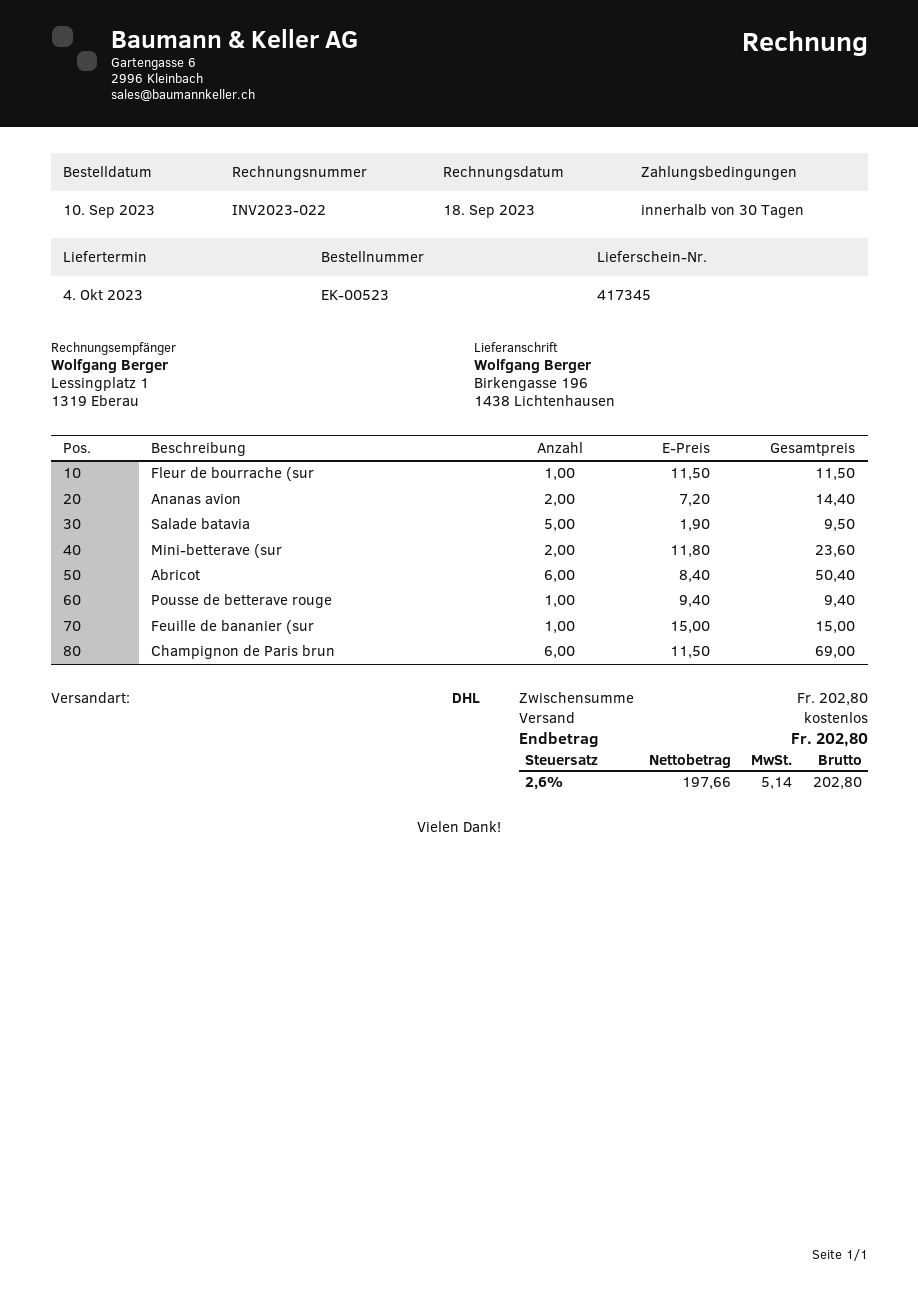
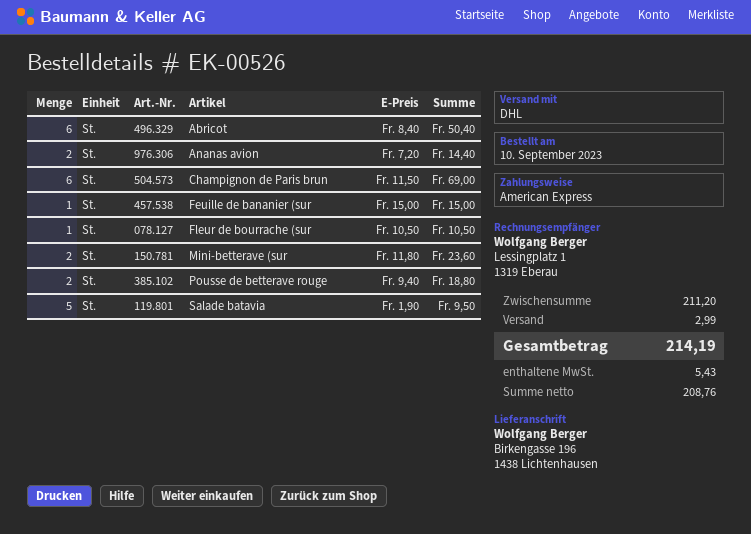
order number: EK-00523 -> EK-00526
Fleur de bourrache (sur: 1 x 11.50 = 11.50 -> 1 x 10.50 = 10.50
Pousse de betterave rouge: 1 x 9.40 = 9.40 -> 2 x 9.40 = 18.80
subtotal: 202.80 -> 211.20
shipping: 0.00 -> 2.99
net: 197.66 -> 208.76
tax: 5.14 -> 5.43
total: 202.80 -> 214.19

